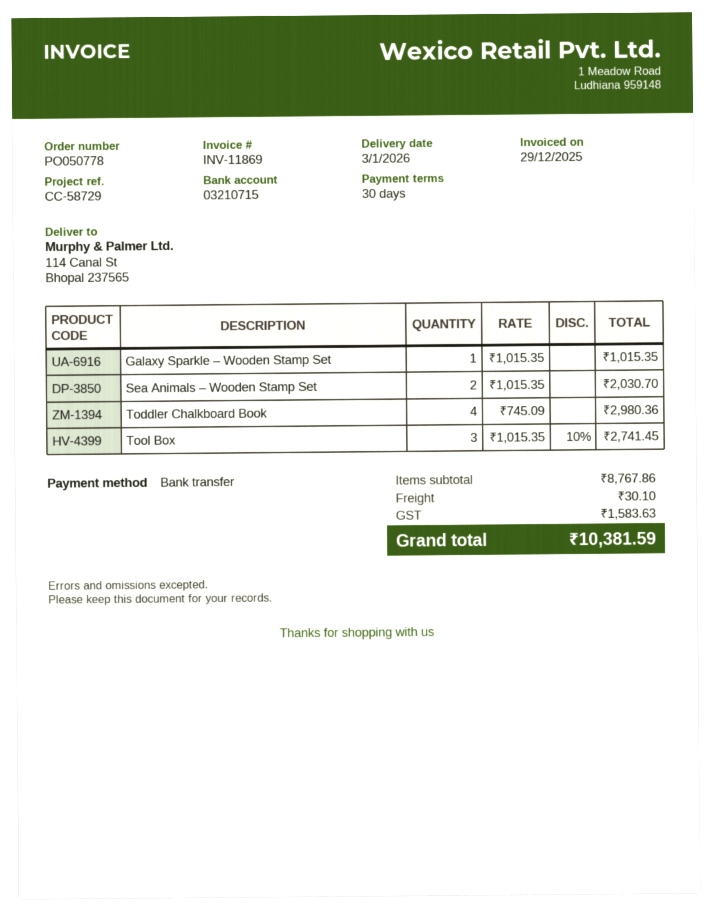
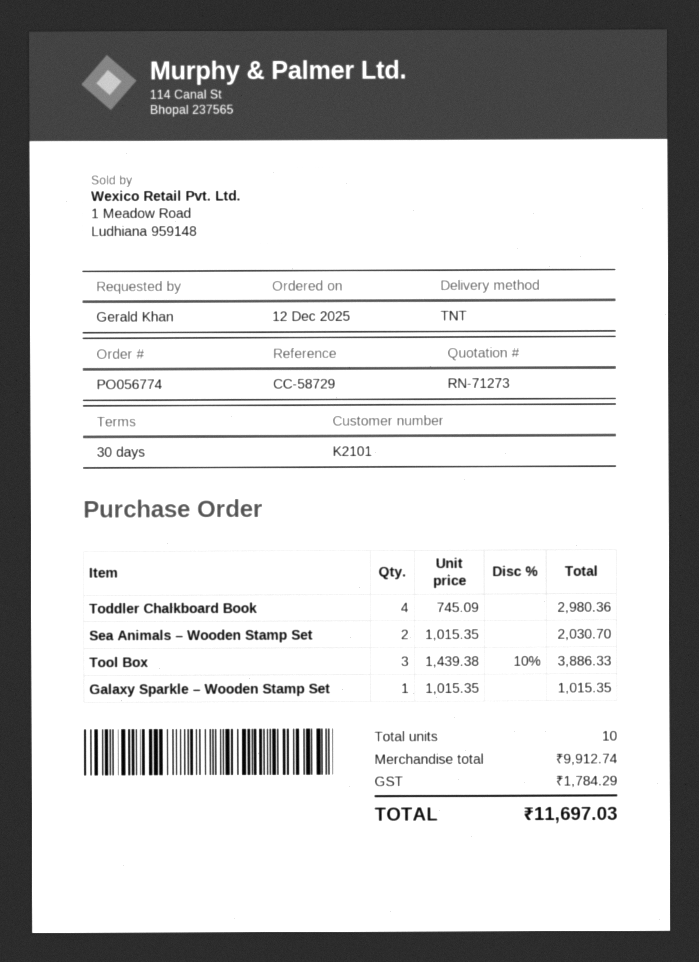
order number: PO050778 -> PO056774
Tool Box: 3 x 1015.35 - 10% = 2741.45 -> 3 x 1439.38 - 10% = 3886.33
subtotal: 8767.86 -> 9912.74
shipping: 30.10 -> none
tax: 1583.63 -> 1784.29
total: 10381.59 -> 11697.03

